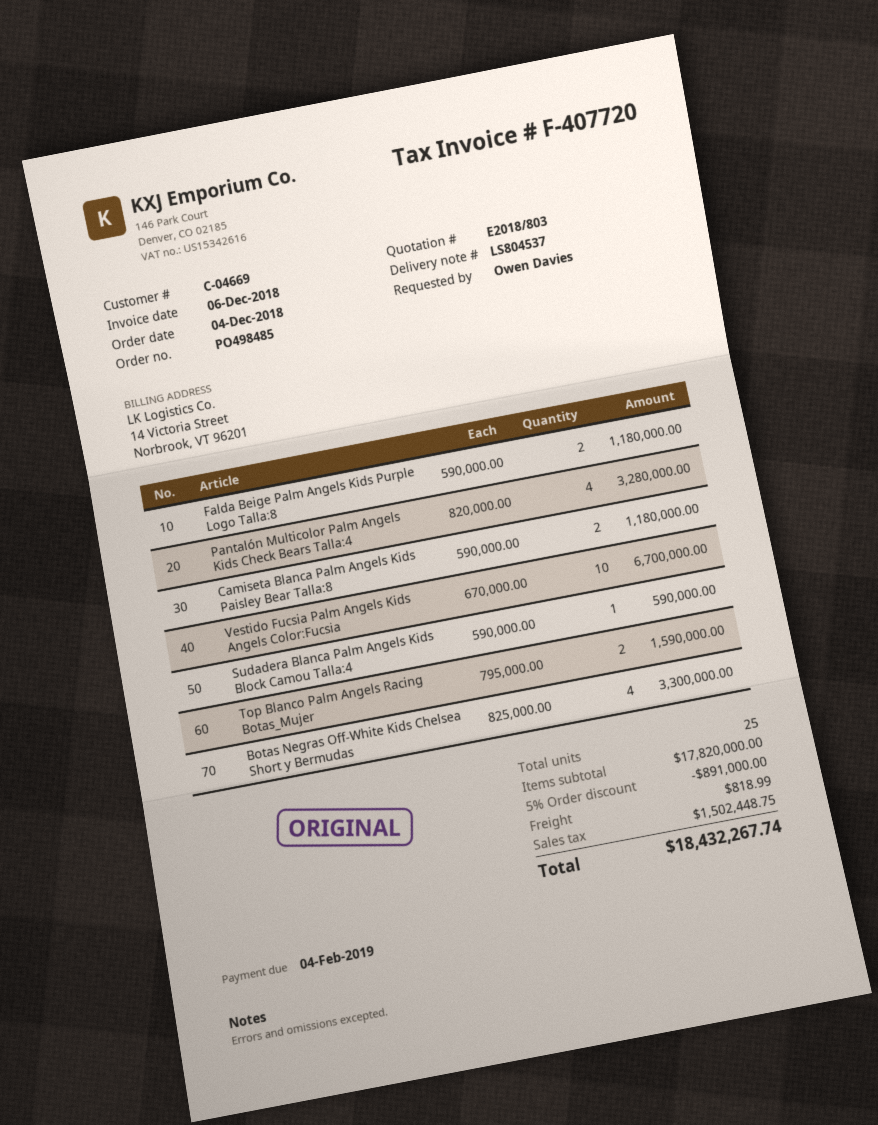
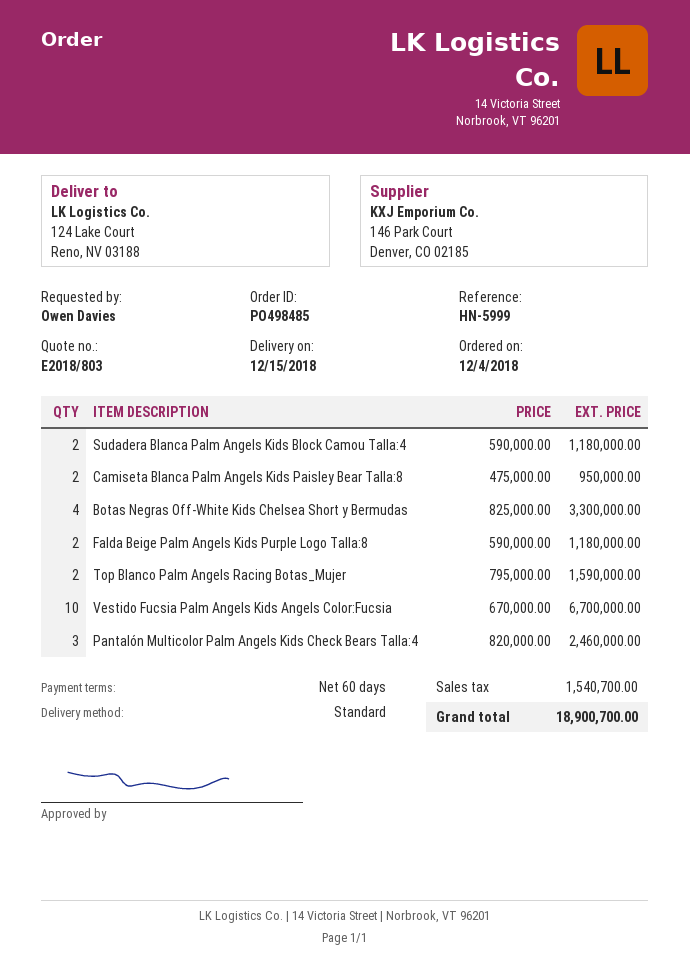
Pantalón Multicolor Palm Angels Kids Check Bears Talla:4: 4 x 820000.00 = 3280000.00 -> 3 x 820000.00 = 2460000.00
Camiseta Blanca Palm Angels Kids Paisley Bear Talla:8: 2 x 590000.00 = 1180000.00 -> 2 x 475000.00 = 950000.00
Sudadera Blanca Palm Angels Kids Block Camou Talla:4: 1 x 590000.00 = 590000.00 -> 2 x 590000.00 = 1180000.00
discount: 5% = 891000.00 -> none
shipping: 818.99 -> none
tax: 1502448.75 -> 1540700.00
total: 18432267.74 -> 18900700.00

